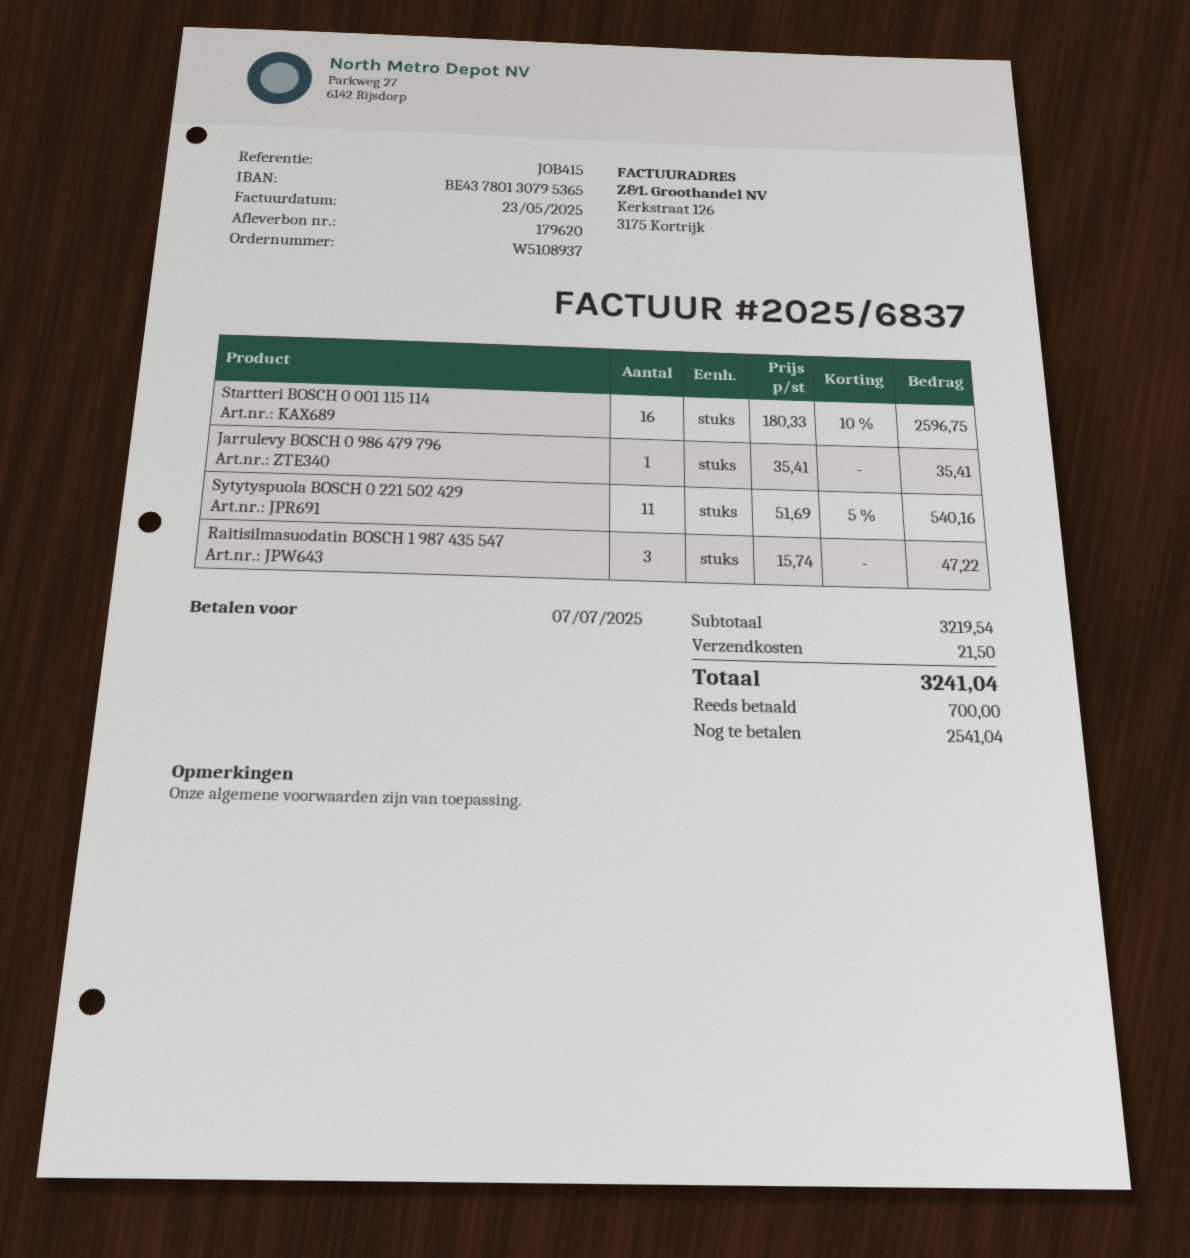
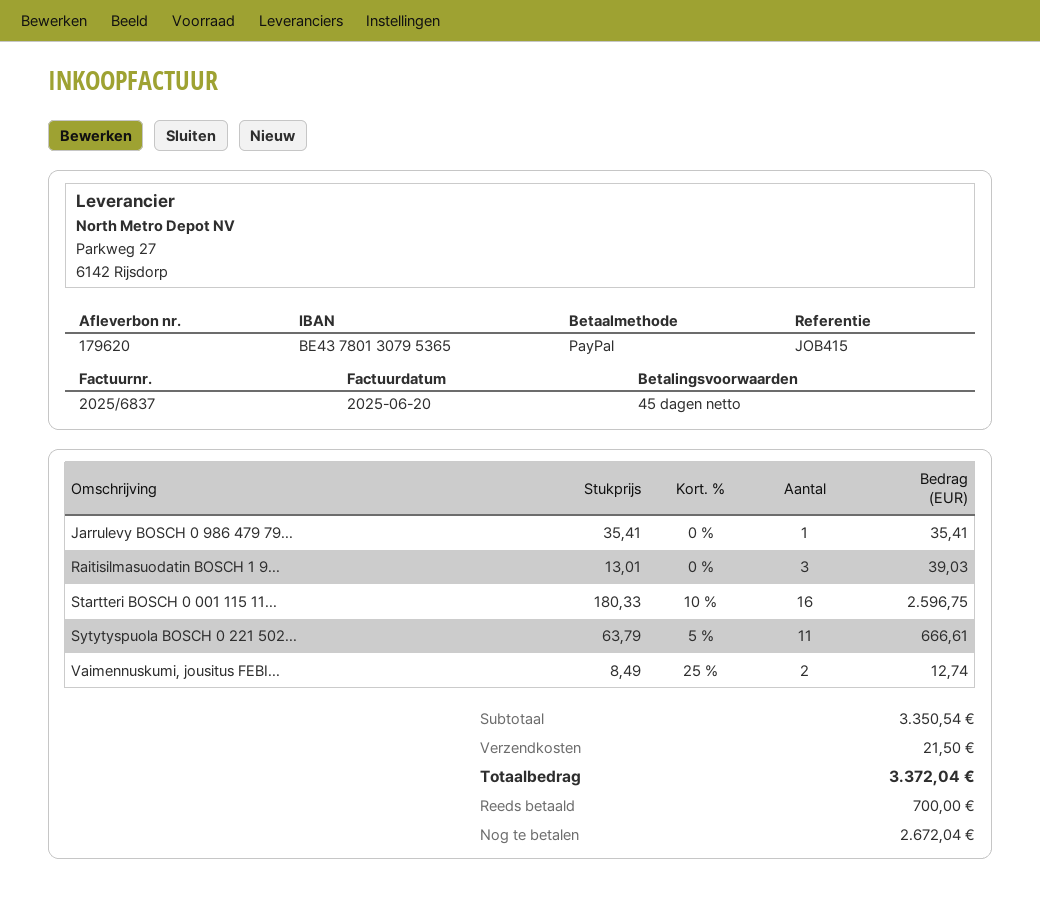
invoice date: 2025-05-23 -> 2025-06-20
Sytytyspuola BOSCH 0 221 502 429: 11 x 51.69 - 5% = 540.16 -> 11 x 63.79 - 5% = 666.61
Raitisilmasuodatin BOSCH 1 987 435 547: 3 x 15.74 = 47.22 -> 3 x 13.01 = 39.03
Vaimennuskumi, jousitus FEBI...: none -> 2 x 8.49 - 25% = 12.74
subtotal: 3219.54 -> 3350.54
total: 3241.04 -> 3372.04
balance: 2541.04 -> 2672.04

